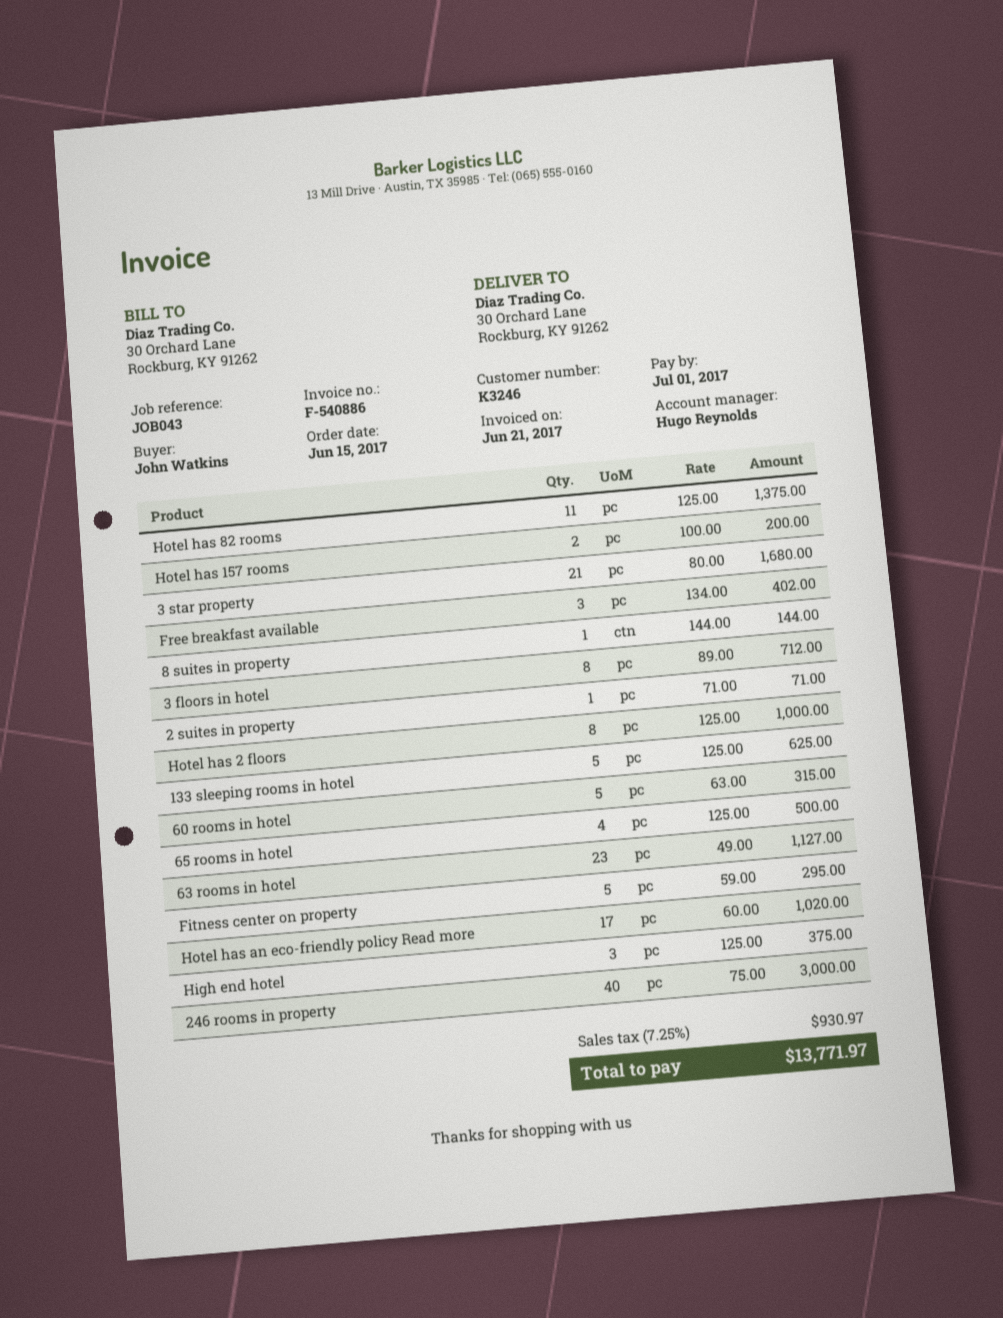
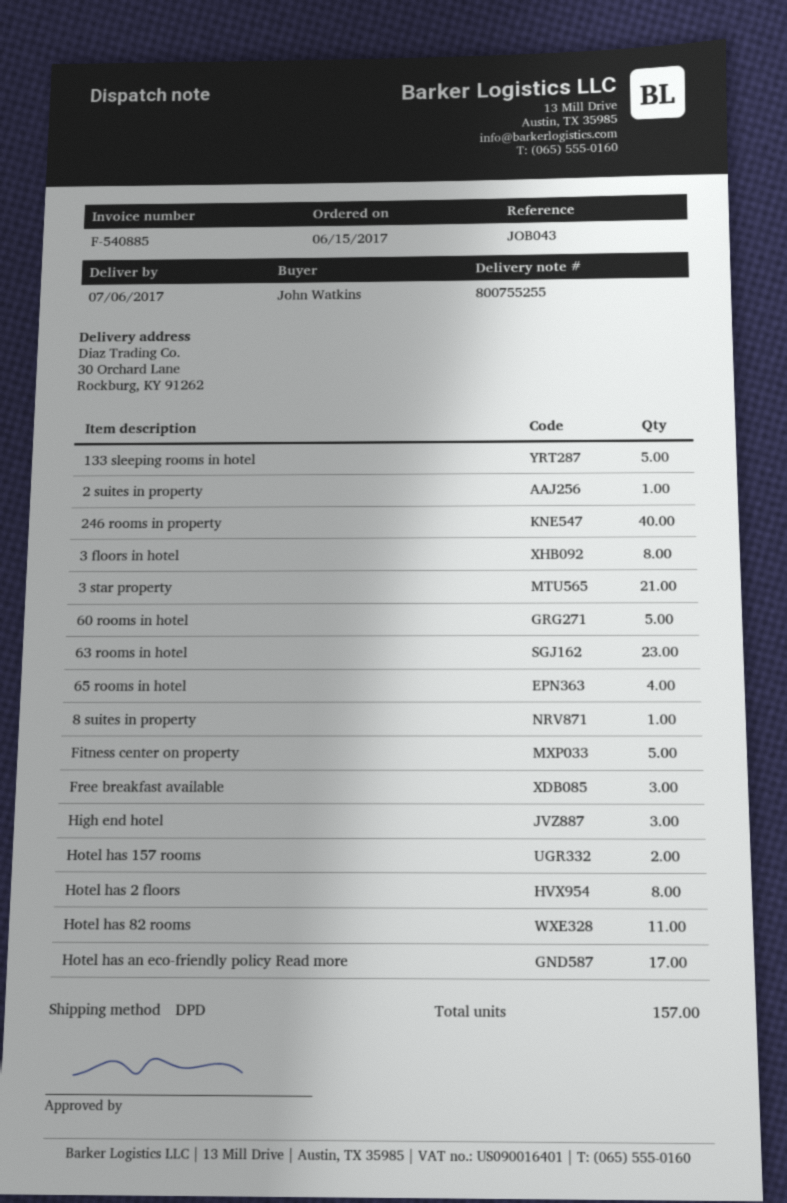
invoice number: F-540886 -> F-540885

